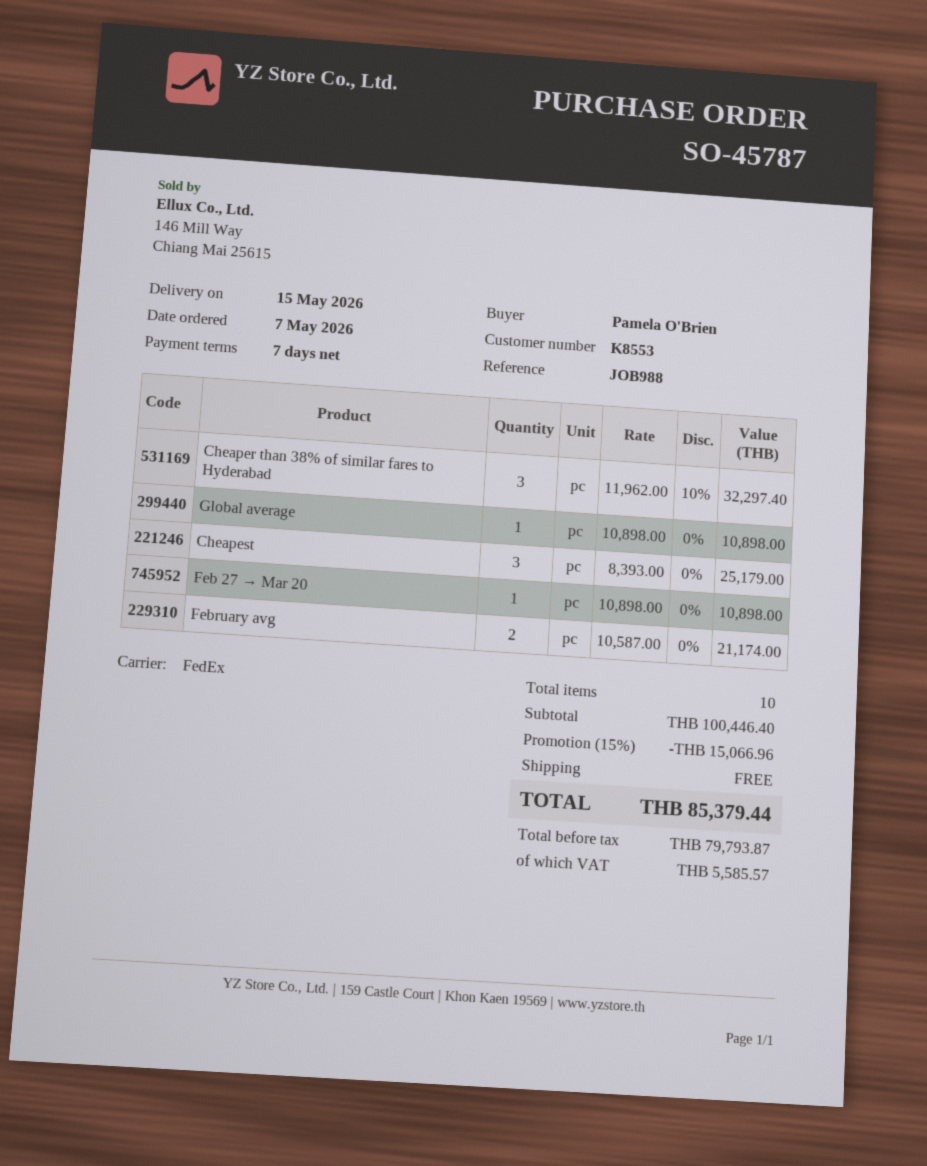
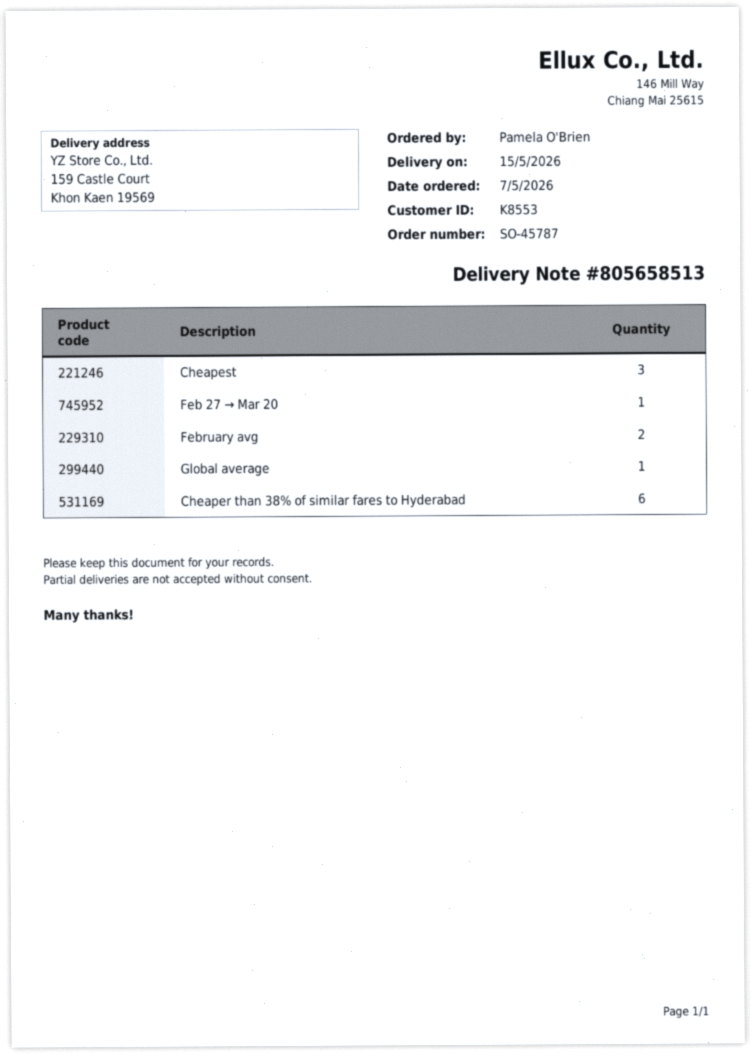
Cheaper than 38% of similar fares to Hyderabad: 3 -> 6

